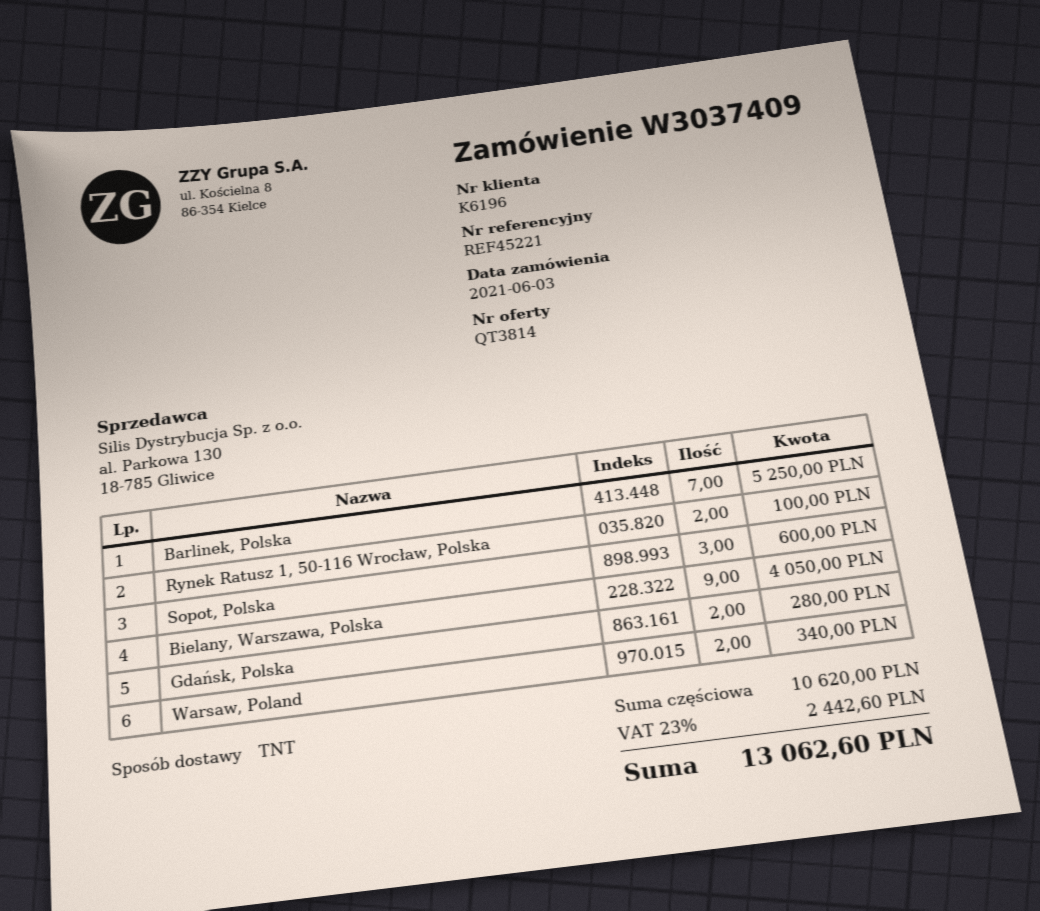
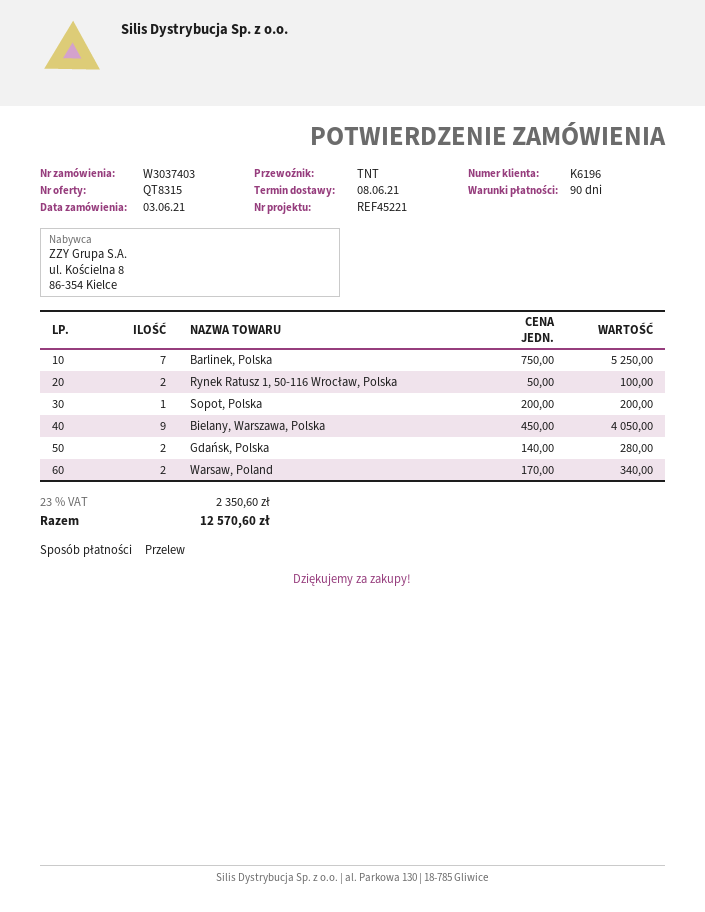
quote number: QT3814 -> QT8315
order number: W3037409 -> W3037403
Sopot, Polska: 3 for 600.00 -> 1 for 200.00
tax: 23% = 2442.60 -> 23% = 2350.60
total: 13062.60 -> 12570.60

